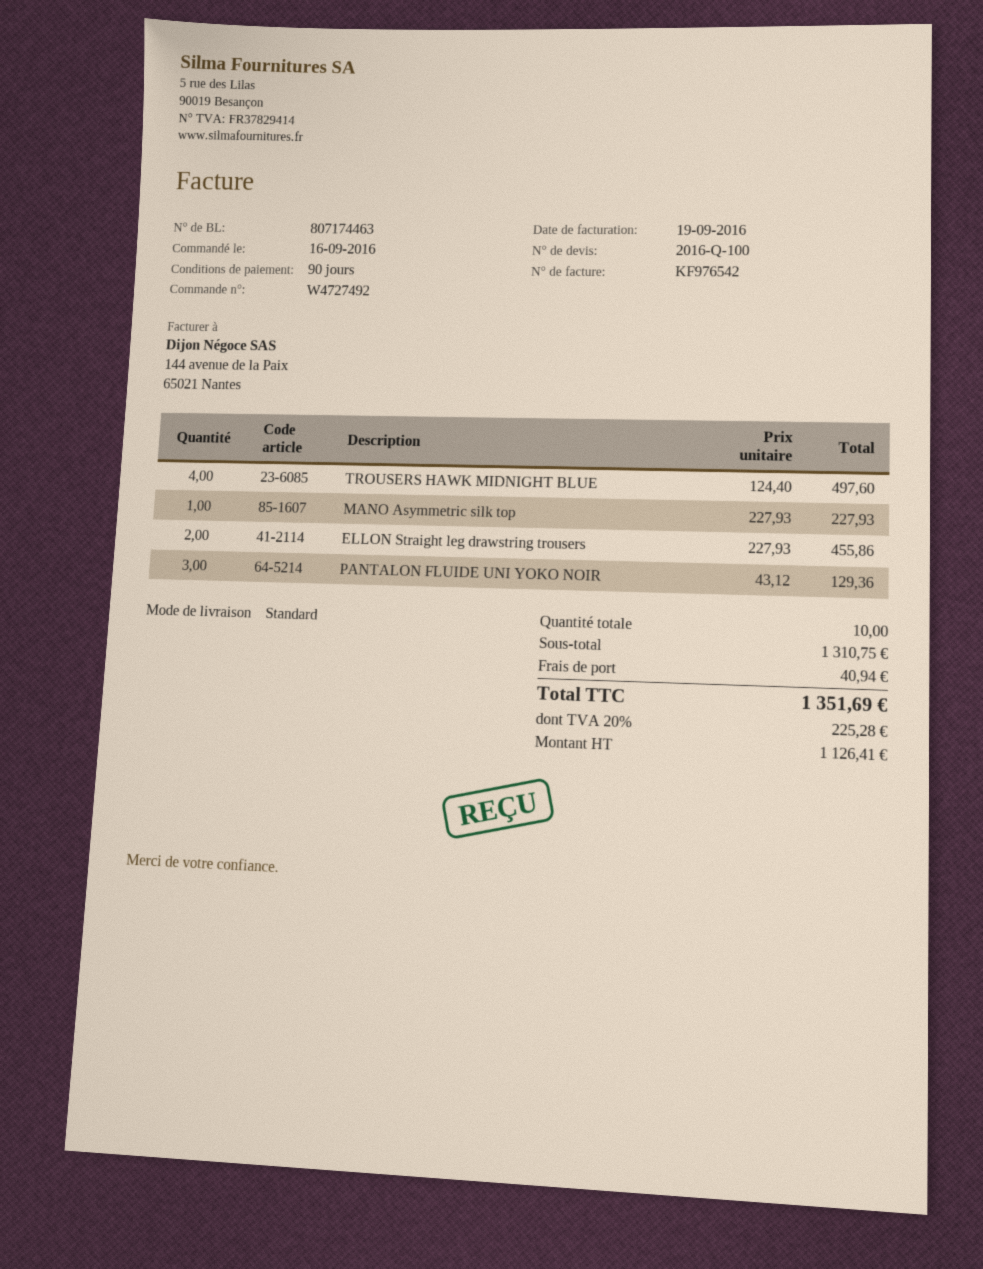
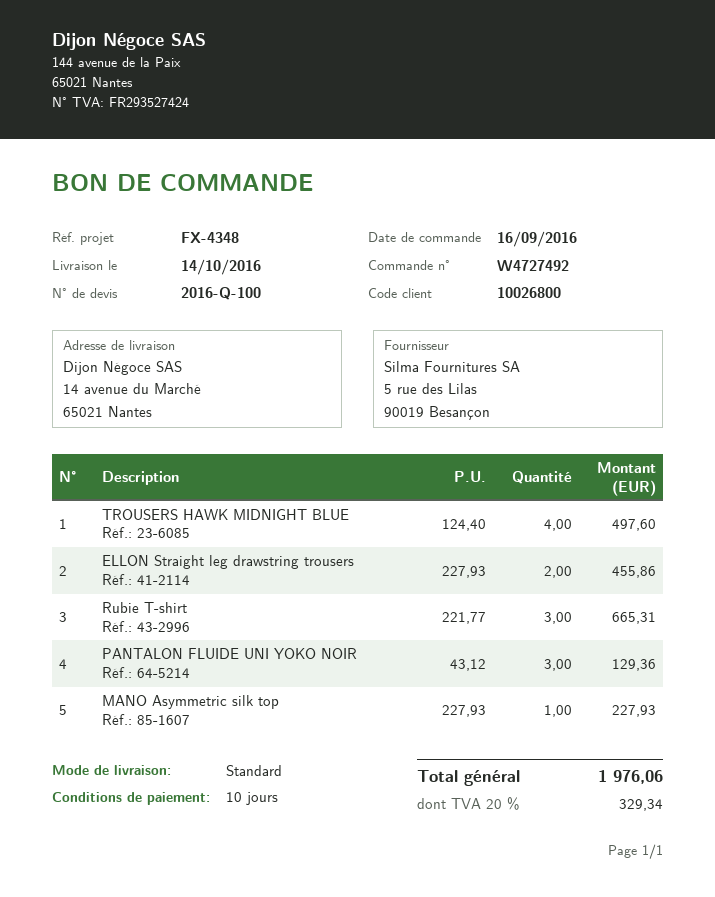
payment terms: 90 days -> 10 days
Rubie T-shirt: none -> 3 x 221.77 = 665.31
shipping: 40.94 -> none
tax: 20% = 225.28 -> 20% = 329.34
total: 1351.69 -> 1976.06

